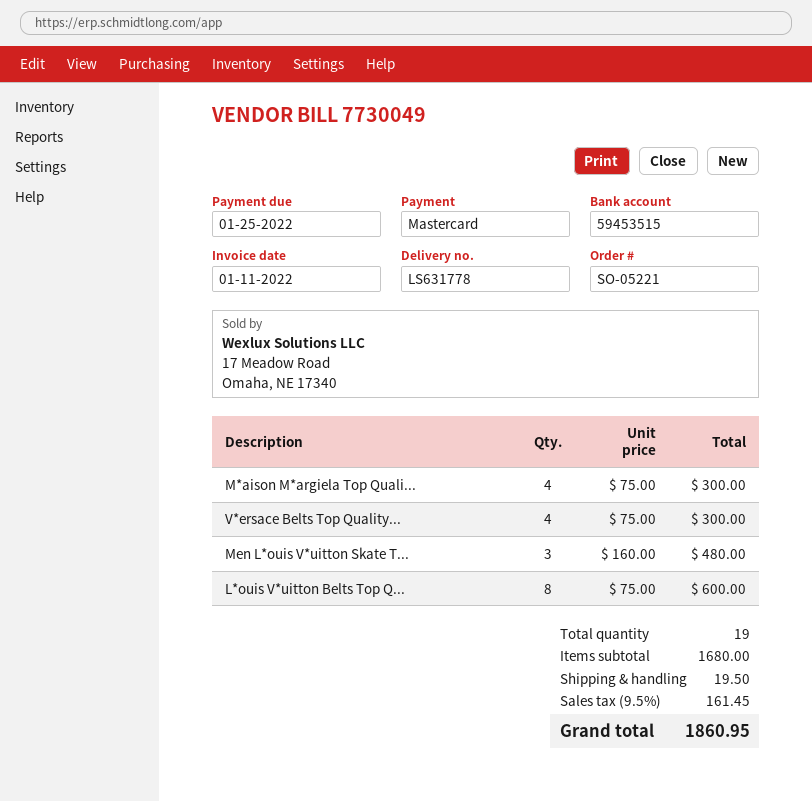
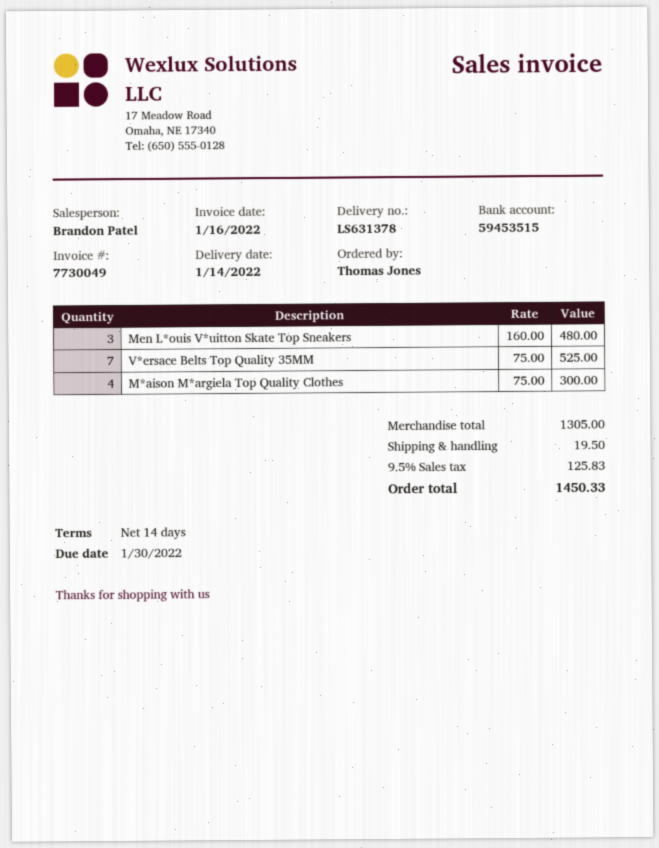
delivery note number: LS631778 -> LS631378
invoice date: 2022-01-11 -> 2022-01-16
due date: 2022-01-25 -> 2022-01-30
V*ersace Belts Top Quality...: 4 x 75.00 = 300.00 -> 7 x 75.00 = 525.00
L*ouis V*uitton Belts Top Q...: 8 x 75.00 = 600.00 -> none
subtotal: 1680.00 -> 1305.00
tax: 9.5% = 161.45 -> 9.5% = 125.83
total: 1860.95 -> 1450.33

